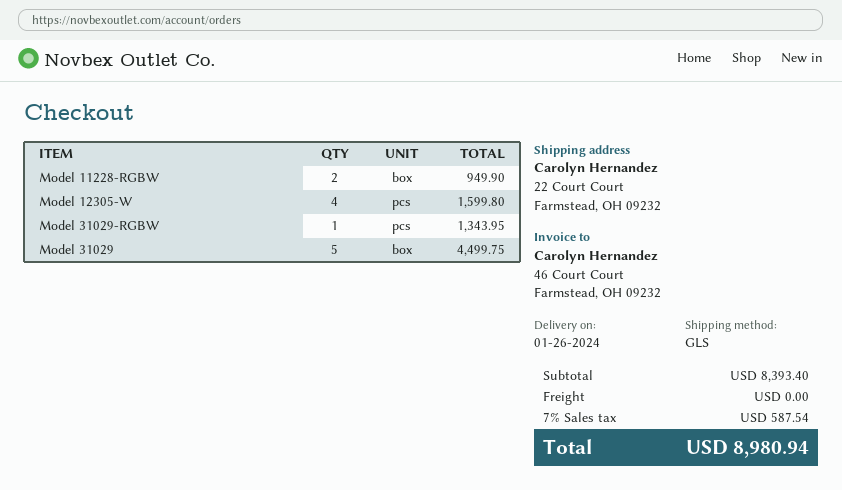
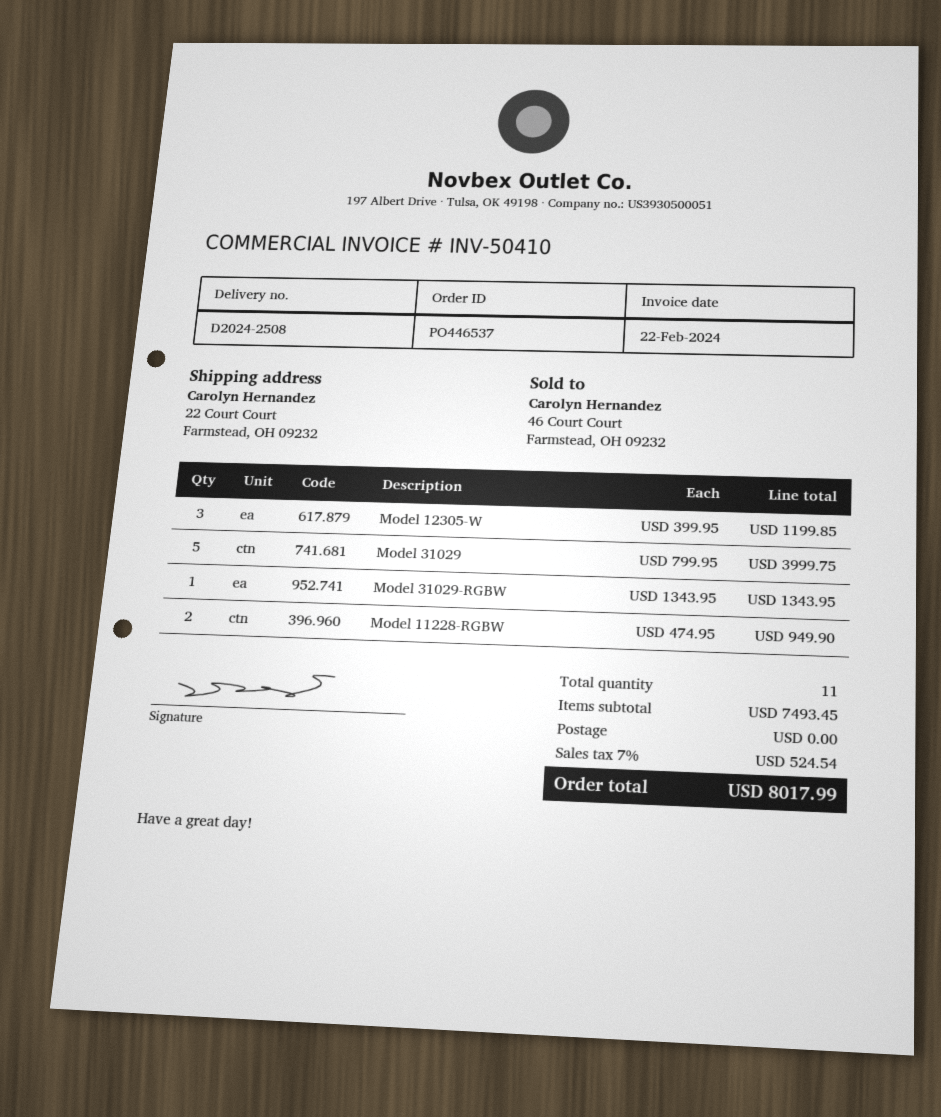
Model 12305-W: 4 for 1599.80 -> 3 for 1199.85
Model 31029: 5 for 4499.75 -> 5 for 3999.75
subtotal: 8393.40 -> 7493.45
tax: 7% = 587.54 -> 7% = 524.54
total: 8980.94 -> 8017.99

